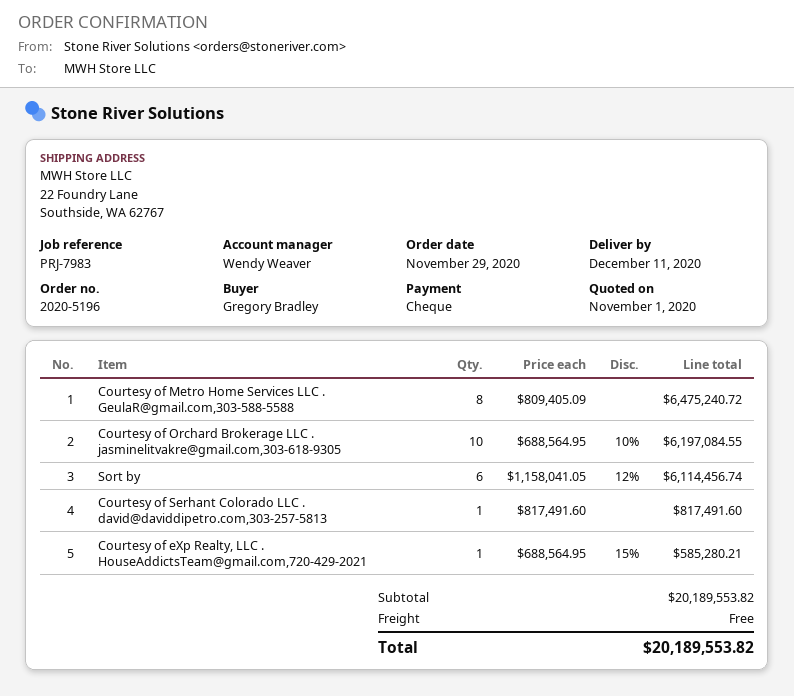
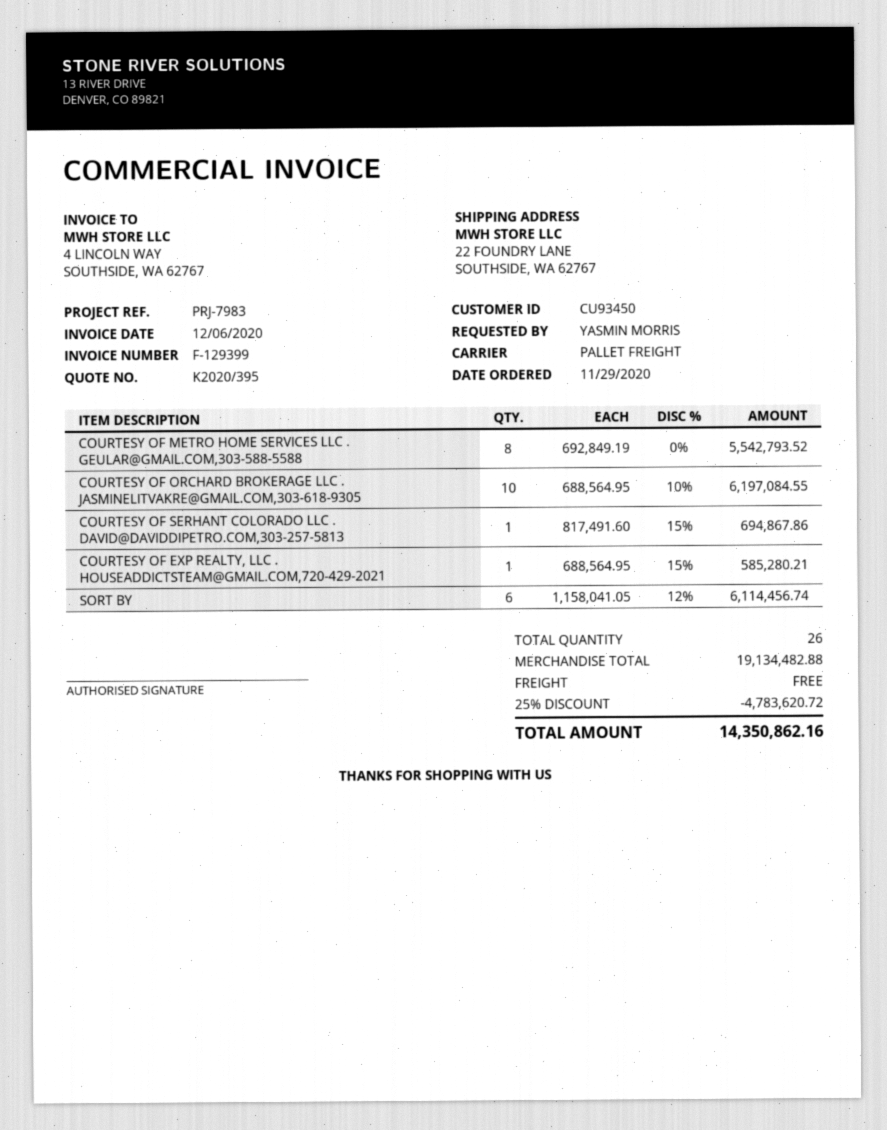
ordered by: Gregory Bradley -> YASMIN MORRIS
Courtesy of Metro Home Services LLC . GeulaR@gmail.com,303-588-5588: 8 x 809405.09 = 6475240.72 -> 8 x 692849.19 = 5542793.52
Courtesy of Serhant Colorado LLC . david@daviddipetro.com,303-257-5813: 1 x 817491.60 = 817491.60 -> 1 x 817491.60 - 15% = 694867.86
subtotal: 20189553.82 -> 19134482.88
discount: none -> 25% = 4783620.72
total: 20189553.82 -> 14350862.16

